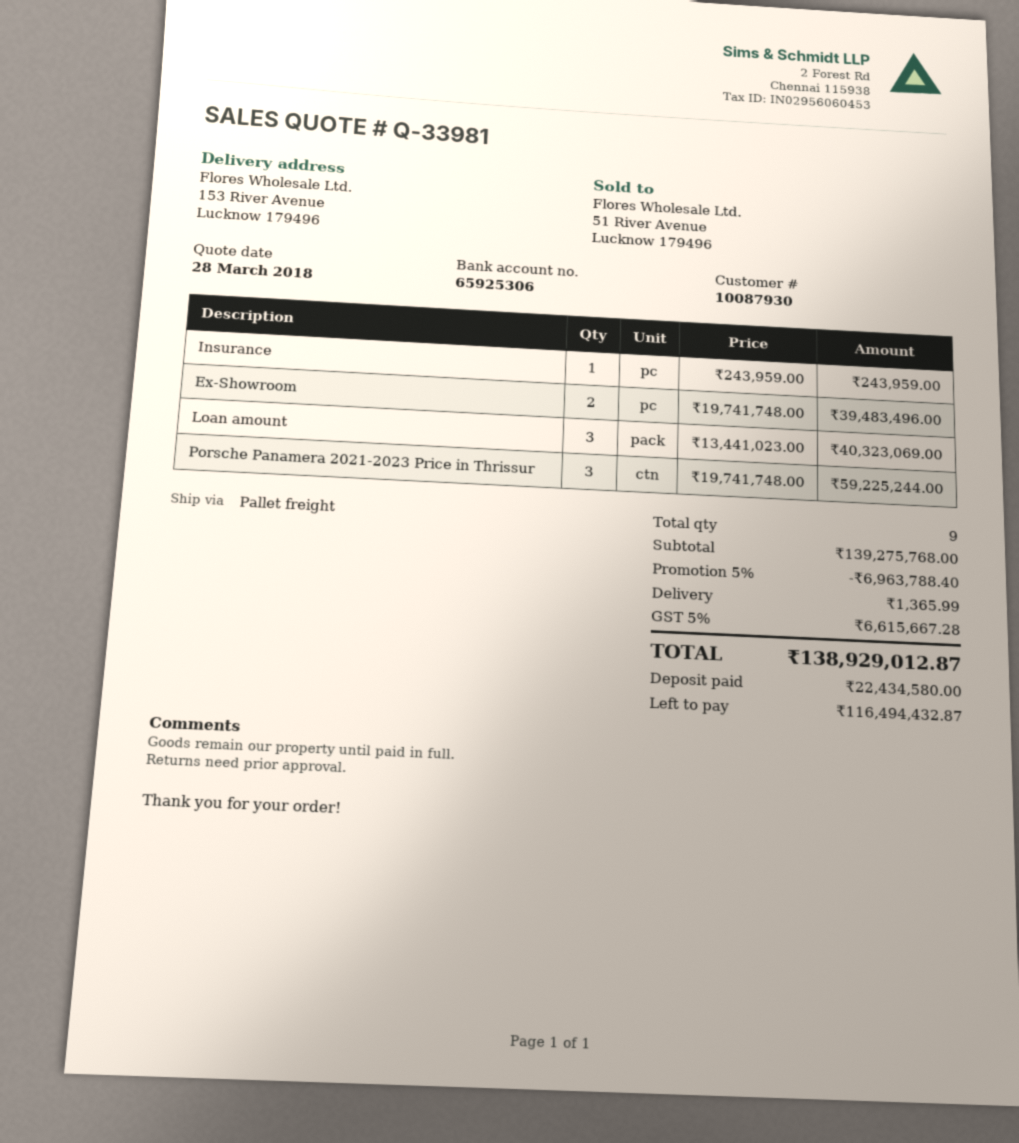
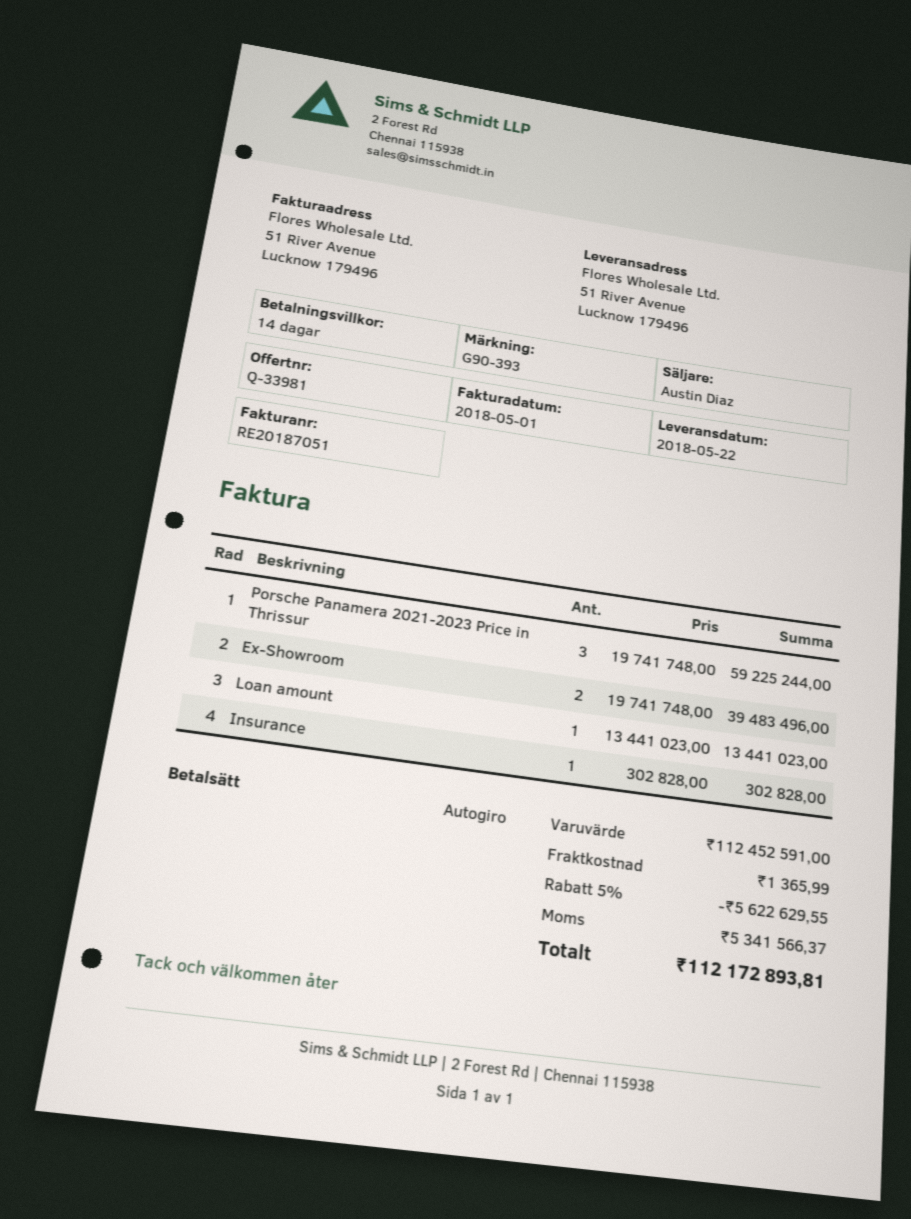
ship to: 153 River Avenue, Lucknow 179496 -> 51 River Avenue, Lucknow 179496
Insurance: 1 x 243959.00 = 243959.00 -> 1 x 302828.00 = 302828.00
Loan amount: 3 x 13441023.00 = 40323069.00 -> 1 x 13441023.00 = 13441023.00
subtotal: 139275768.00 -> 112452591.00
discount: 5% = 6963788.40 -> 5% = 5622629.55
tax: 6615667.28 -> 5341566.37
total: 138929012.87 -> 112172893.81

